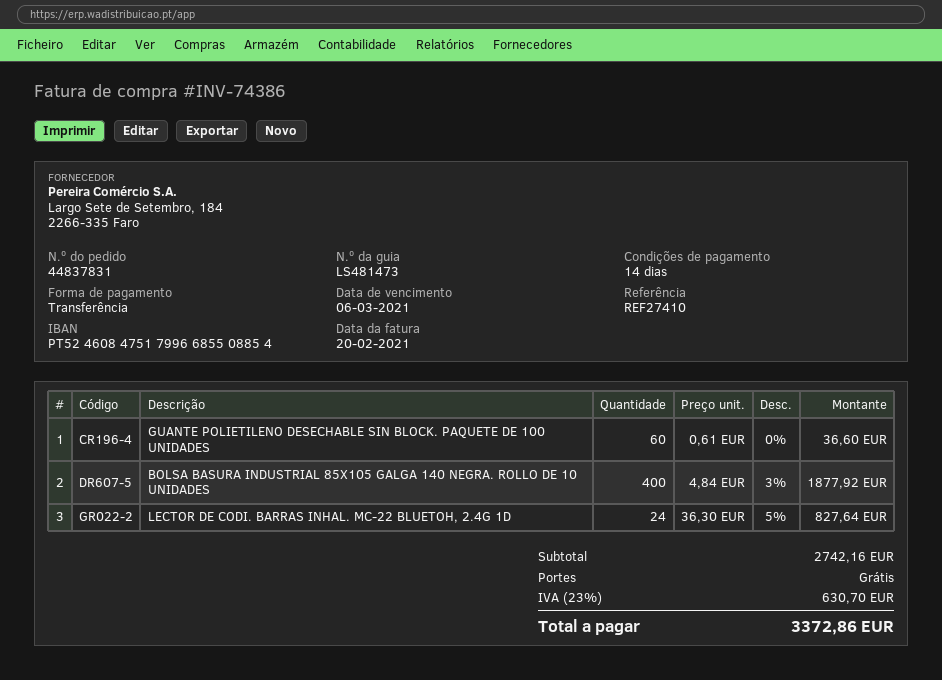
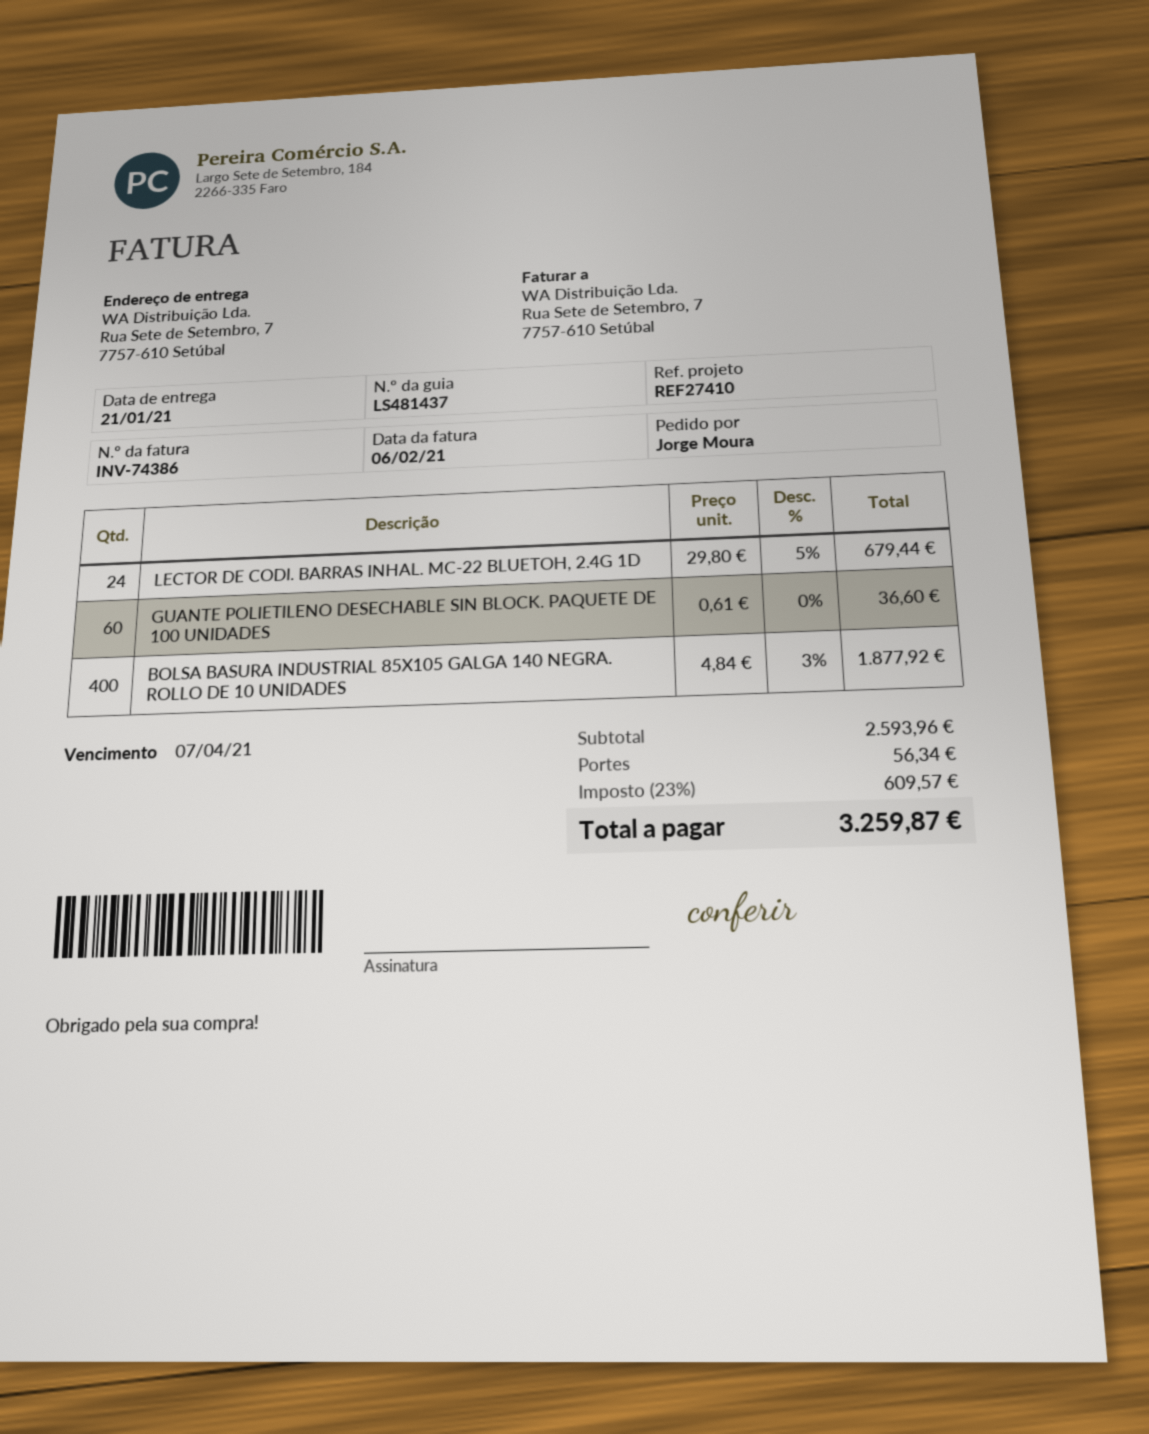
delivery note number: LS481473 -> LS481437
invoice date: 2021-02-20 -> 2021-02-06
due date: 2021-03-06 -> 2021-04-07
LECTOR DE CODI. BARRAS INHAL. MC-22 BLUETOH, 2.4G 1D: 24 x 36.30 - 5% = 827.64 -> 24 x 29.80 - 5% = 679.44
subtotal: 2742.16 -> 2593.96
shipping: 0.00 -> 56.34
tax: 23% = 630.70 -> 23% = 609.57
total: 3372.86 -> 3259.87

